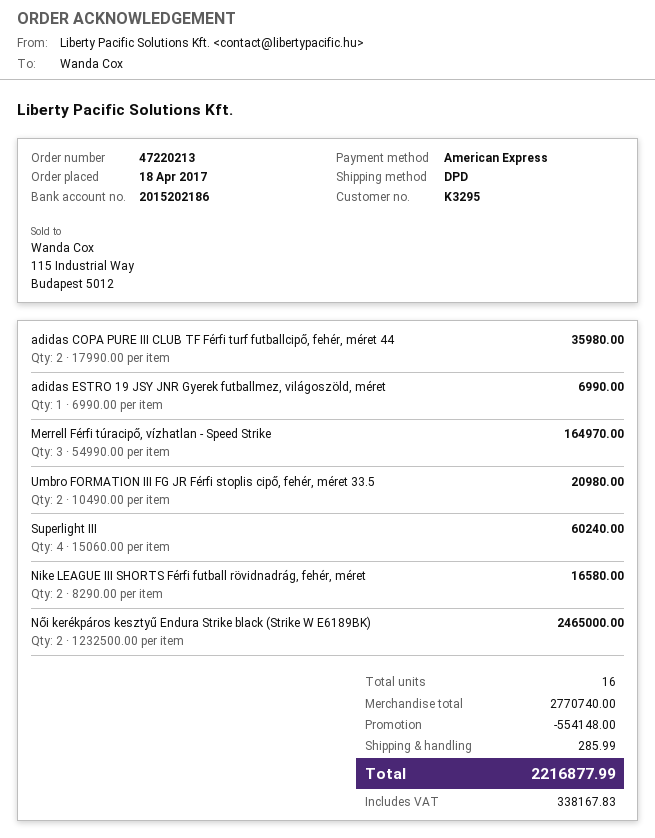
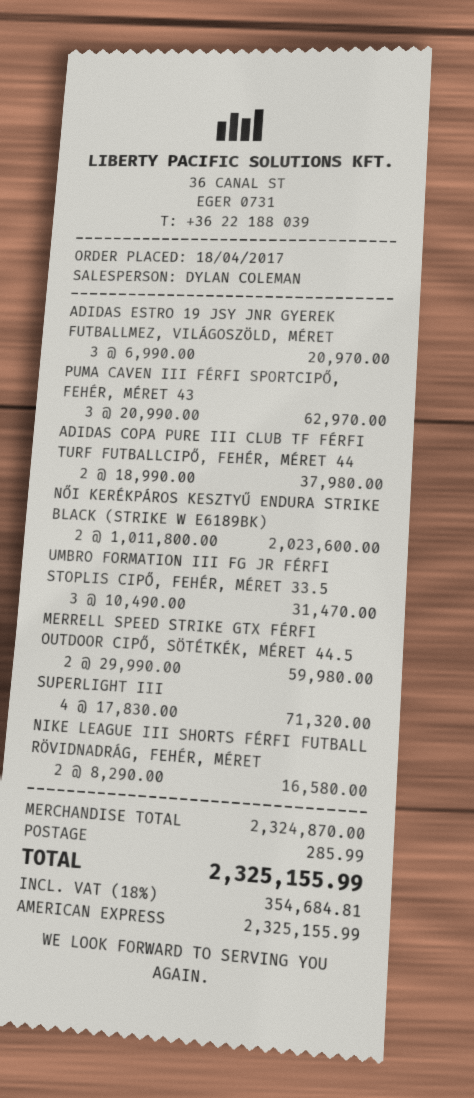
adidas COPA PURE III CLUB TF Férfi turf futballcipő, fehér, méret 44: 2 x 17990.00 = 35980.00 -> 2 x 18990.00 = 37980.00
adidas ESTRO 19 JSY JNR Gyerek futballmez, világoszöld, méret: 1 x 6990.00 = 6990.00 -> 3 x 6990.00 = 20970.00
Merrell Férfi túracipő, vízhatlan - Speed Strike: 3 x 54990.00 = 164970.00 -> none
Umbro FORMATION III FG JR Férfi stoplis cipő, fehér, méret 33.5: 2 x 10490.00 = 20980.00 -> 3 x 10490.00 = 31470.00
Superlight III: 4 x 15060.00 = 60240.00 -> 4 x 17830.00 = 71320.00
Női kerékpáros kesztyű Endura Strike black (Strike W E6189BK): 2 x 1232500.00 = 2465000.00 -> 2 x 1011800.00 = 2023600.00
PUMA CAVEN III FÉRFI SPORTCIPŐ, FEHÉR, MÉRET 43: none -> 3 x 20990.00 = 62970.00
MERRELL SPEED STRIKE GTX FÉRFI OUTDOOR CIPŐ, SÖTÉTKÉK, MÉRET 44.5: none -> 2 x 29990.00 = 59980.00
subtotal: 2770740.00 -> 2324870.00
discount: 554148.00 -> none
tax: 338167.83 -> 354684.81
total: 2216877.99 -> 2325155.99

